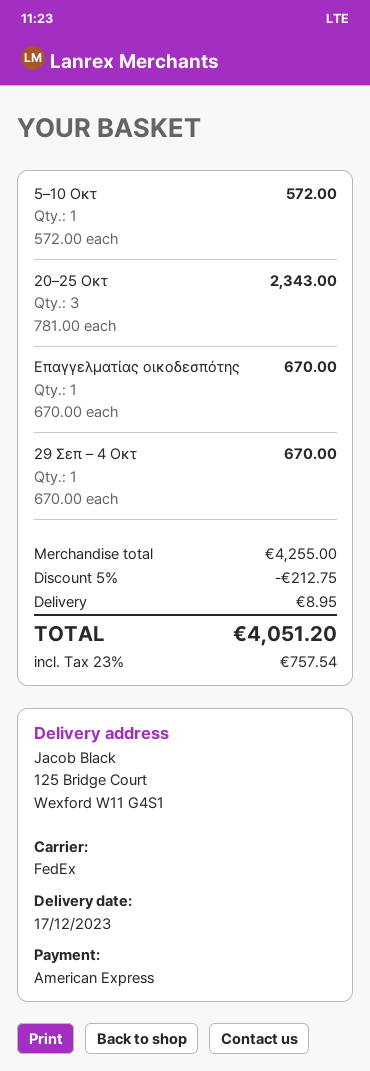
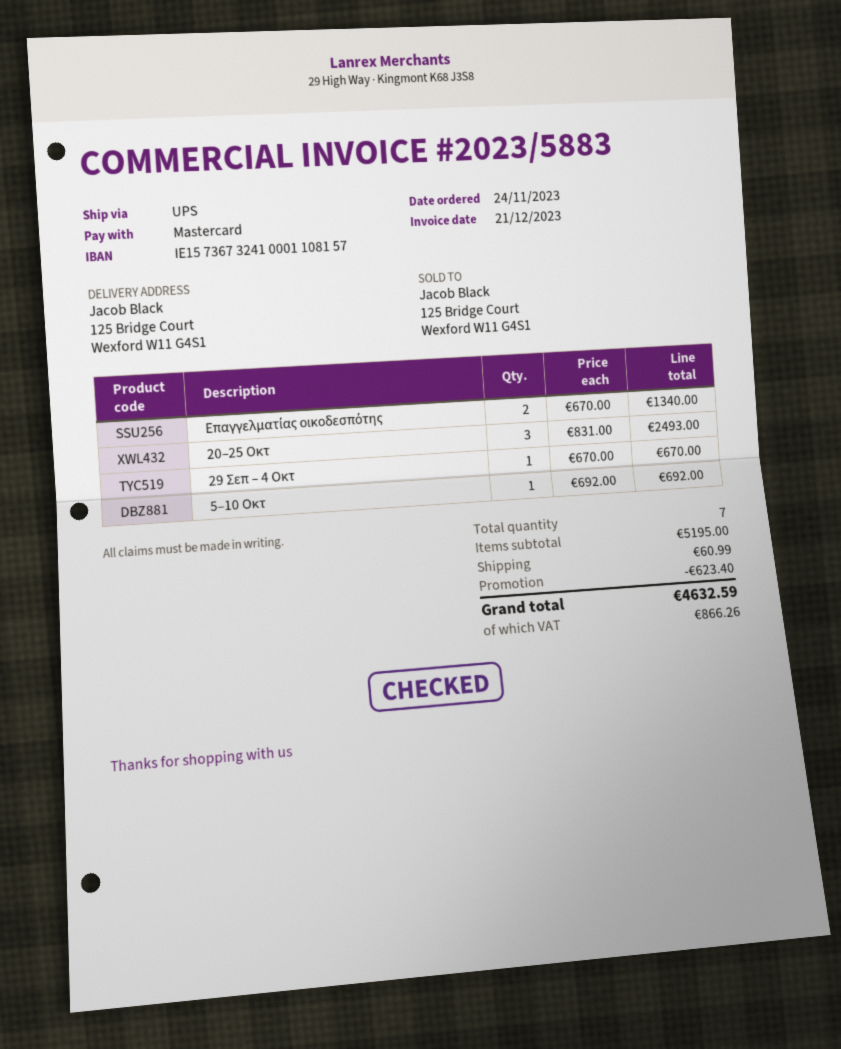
payment method: American Express -> Mastercard
shipping method: FedEx -> UPS
5–10 Οκτ: 1 x 572.00 = 572.00 -> 1 x 692.00 = 692.00
20–25 Οκτ: 3 x 781.00 = 2343.00 -> 3 x 831.00 = 2493.00
Επαγγελματίας οικοδεσπότης: 1 x 670.00 = 670.00 -> 2 x 670.00 = 1340.00
subtotal: 4255.00 -> 5195.00
discount: 212.75 -> 623.40
shipping: 8.95 -> 60.99
tax: 757.54 -> 866.26
total: 4051.20 -> 4632.59

